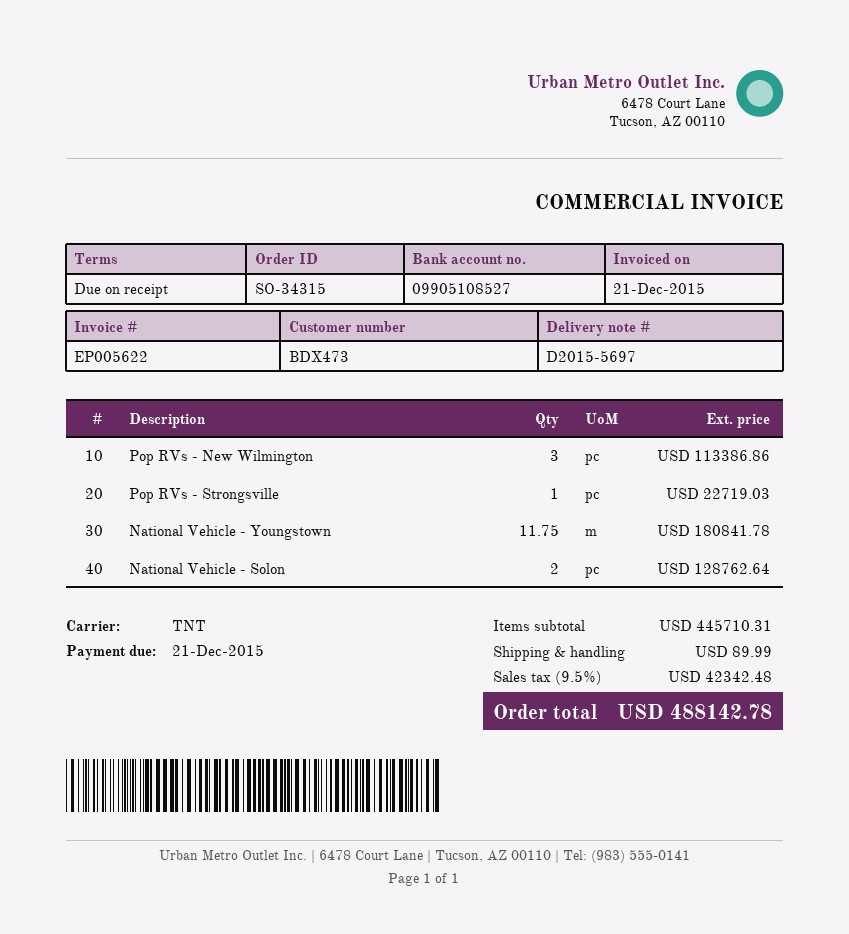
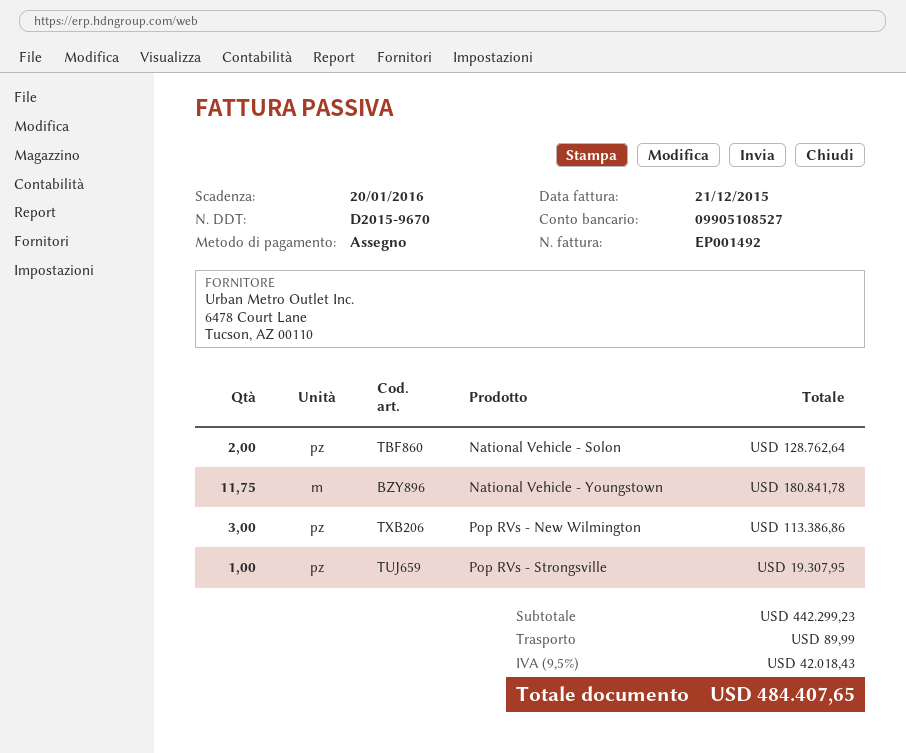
delivery note number: D2015-5697 -> D2015-9670
invoice number: EP005622 -> EP001492
due date: 2015-12-21 -> 2016-01-20
Pop RVs - Strongsville: 1 for 22719.03 -> 1 for 19307.95
subtotal: 445710.31 -> 442299.23
tax: 9.5% = 42342.48 -> 9.5% = 42018.43
total: 488142.78 -> 484407.65

